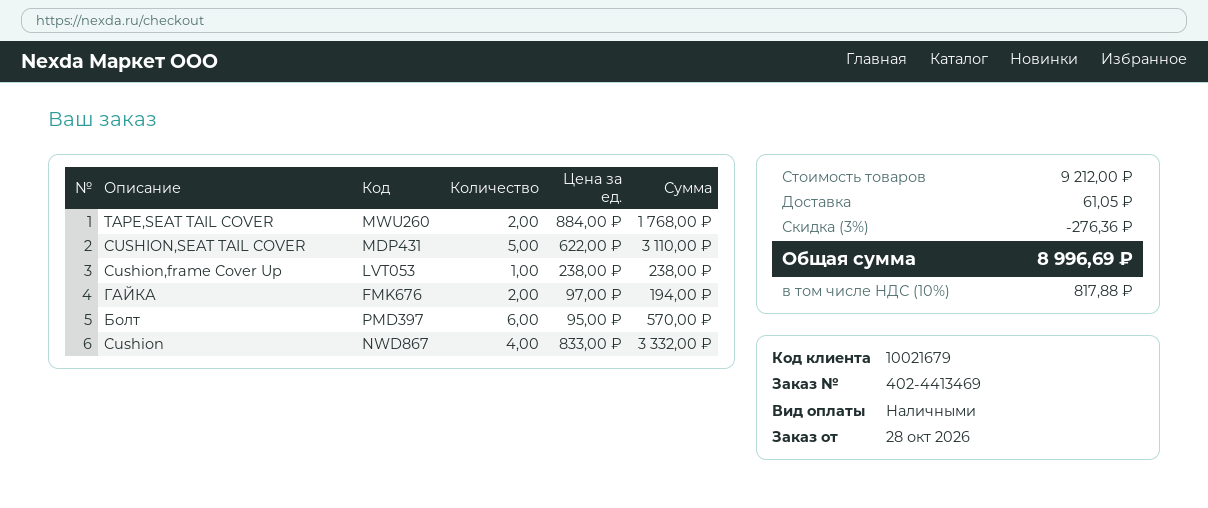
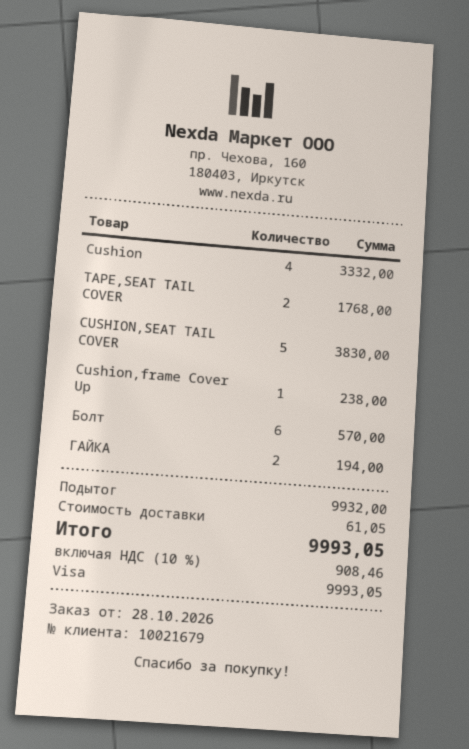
payment method: cash -> Visa
CUSHION,SEAT TAIL COVER: 5 for 3110.00 -> 5 for 3830.00
subtotal: 9212.00 -> 9932.00
discount: 3% = 276.36 -> none
tax: 10% = 817.88 -> 10% = 908.46
total: 8996.69 -> 9993.05

